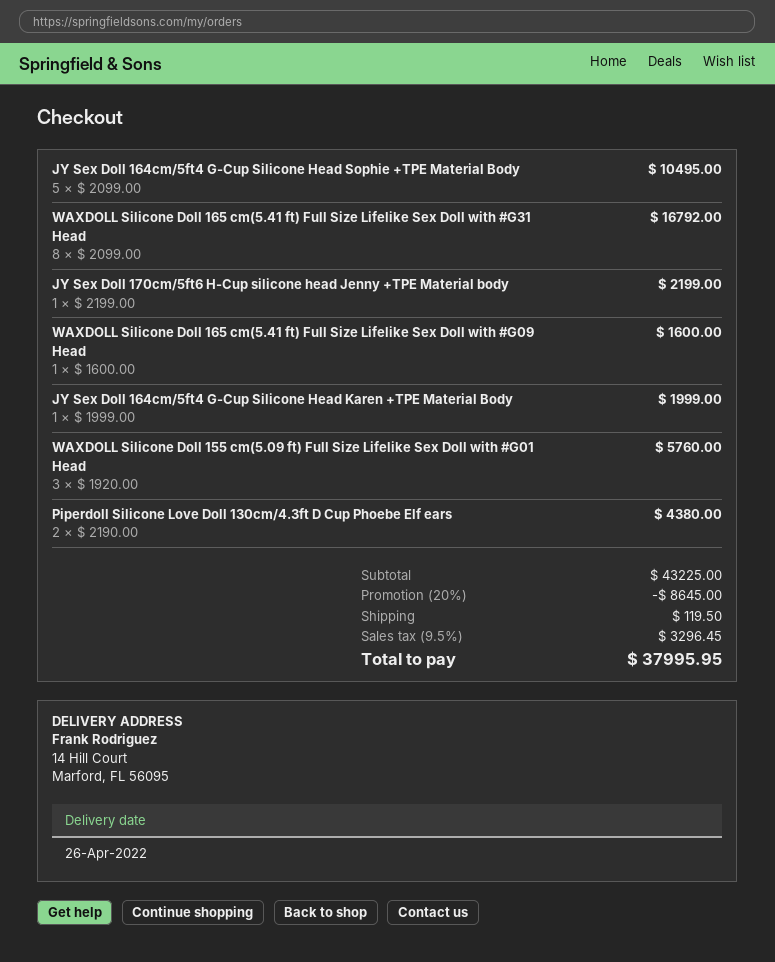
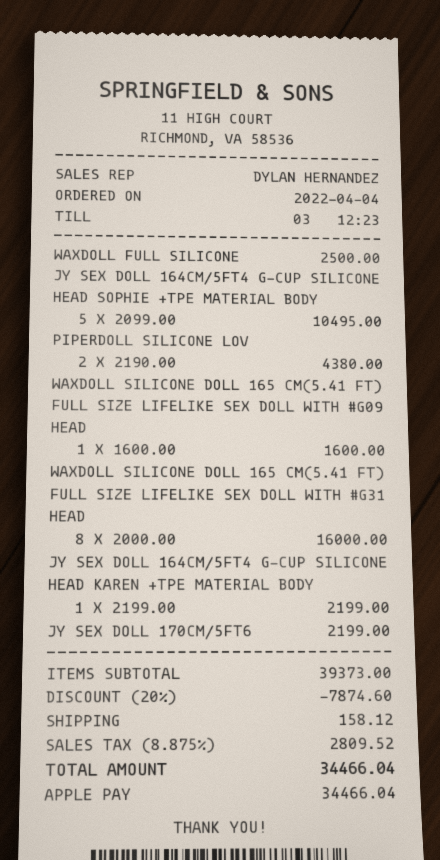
WAXDOLL Silicone Doll 165 cm(5.41 ft) Full Size Lifelike Sex Doll with #G31 Head: 8 x 2099.00 = 16792.00 -> 8 x 2000.00 = 16000.00
JY Sex Doll 164cm/5ft4 G-Cup Silicone Head Karen +TPE Material Body: 1 x 1999.00 = 1999.00 -> 1 x 2199.00 = 2199.00
WAXDOLL Silicone Doll 155 cm(5.09 ft) Full Size Lifelike Sex Doll with #G01 Head: 3 x 1920.00 = 5760.00 -> none
WAXDOLL FULL SILICONE: none -> 1 x 2500.00 = 2500.00
subtotal: 43225.00 -> 39373.00
discount: 20% = 8645.00 -> 20% = 7874.60
shipping: 119.50 -> 158.12
tax: 9.5% = 3296.45 -> 8.875% = 2809.52
total: 37995.95 -> 34466.04

